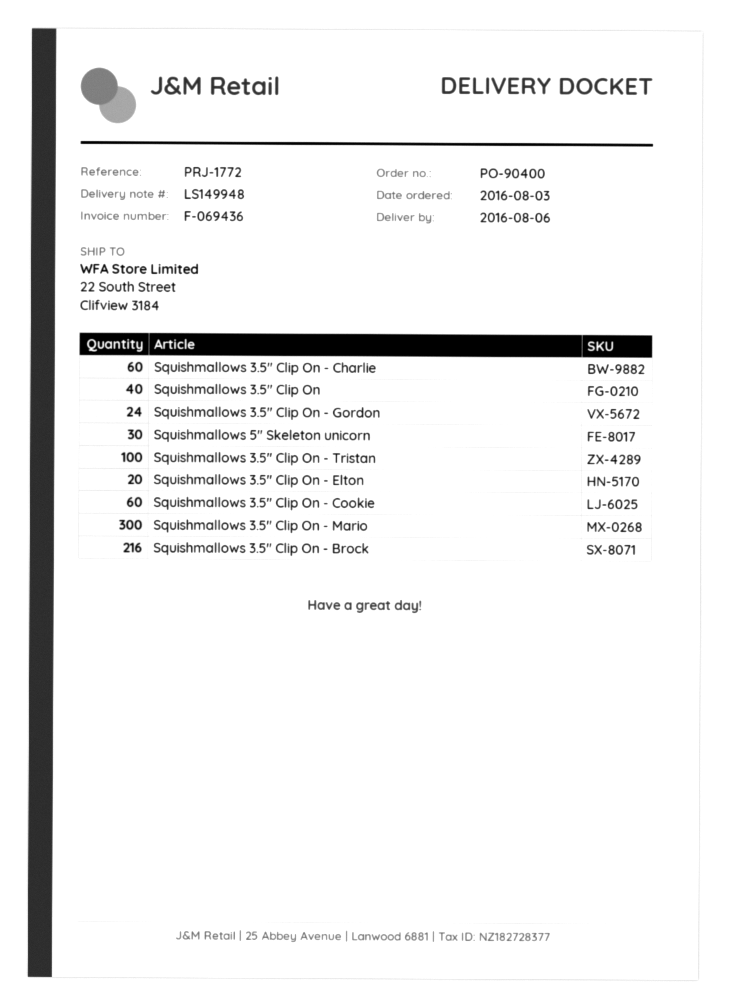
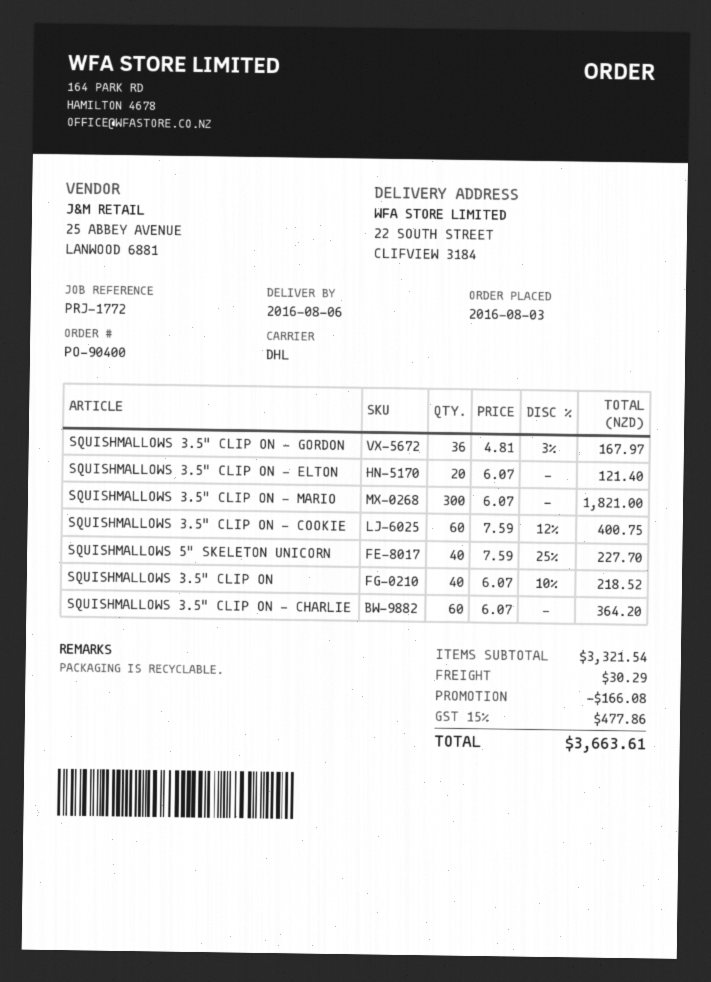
Squishmallows 3.5" Clip On - Gordon: 24 -> 36
Squishmallows 5" Skeleton unicorn: 30 -> 40
Squishmallows 3.5" Clip On - Tristan: 100 -> none
Squishmallows 3.5" Clip On - Brock: 216 -> none

